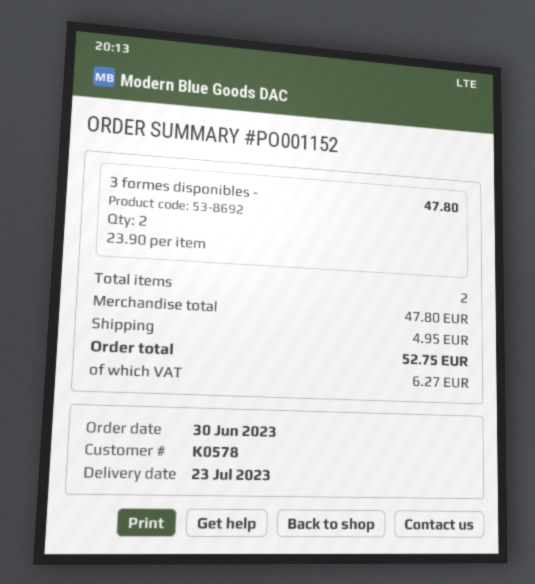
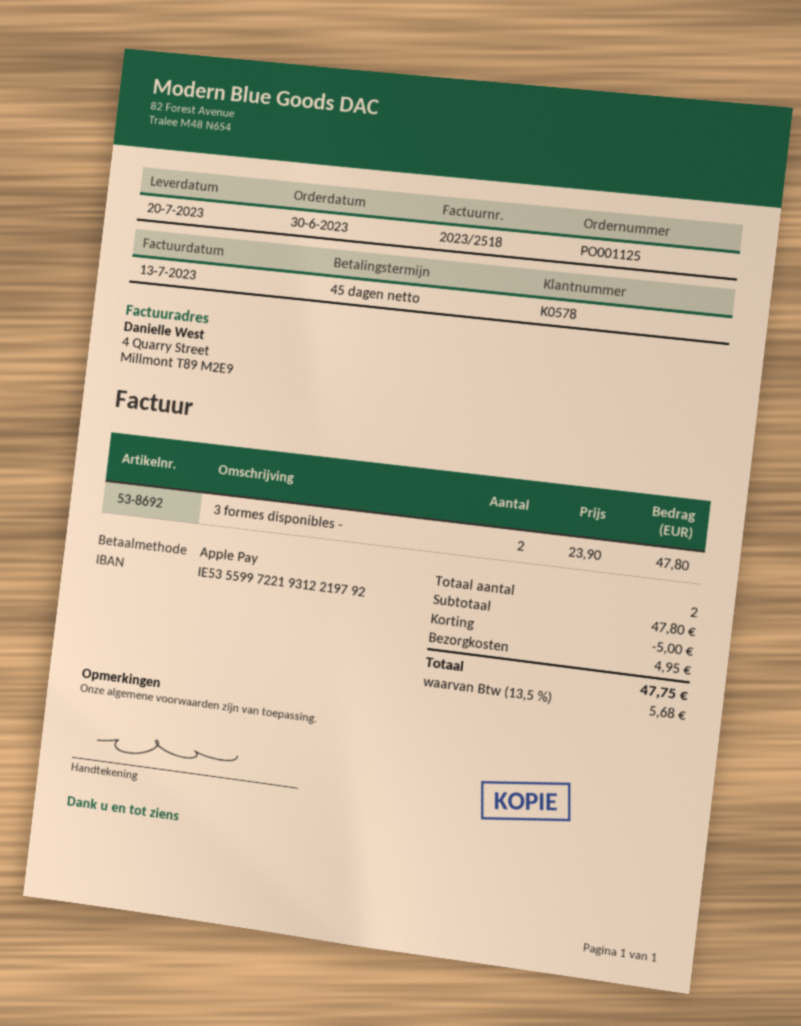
order number: PO001152 -> PO001125
delivery date: 2023-07-23 -> 2023-07-20
discount: none -> 5.00
tax: 6.27 -> 5.68
total: 52.75 -> 47.75

